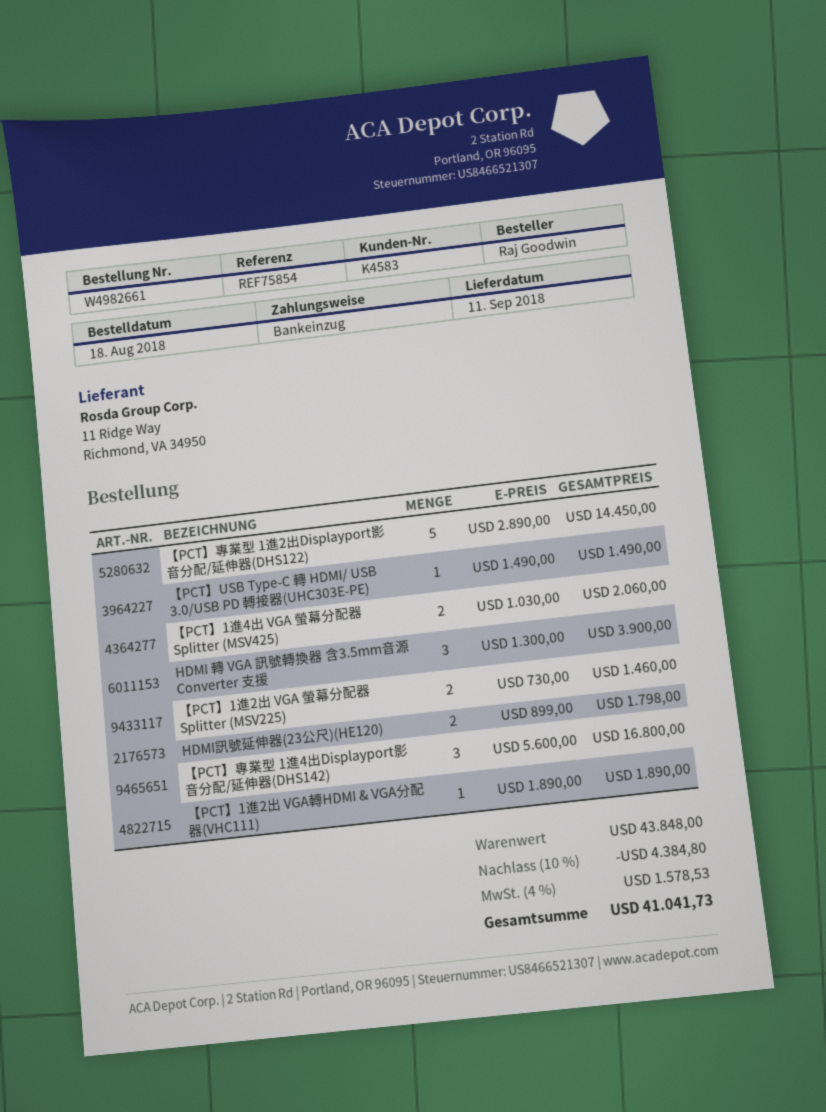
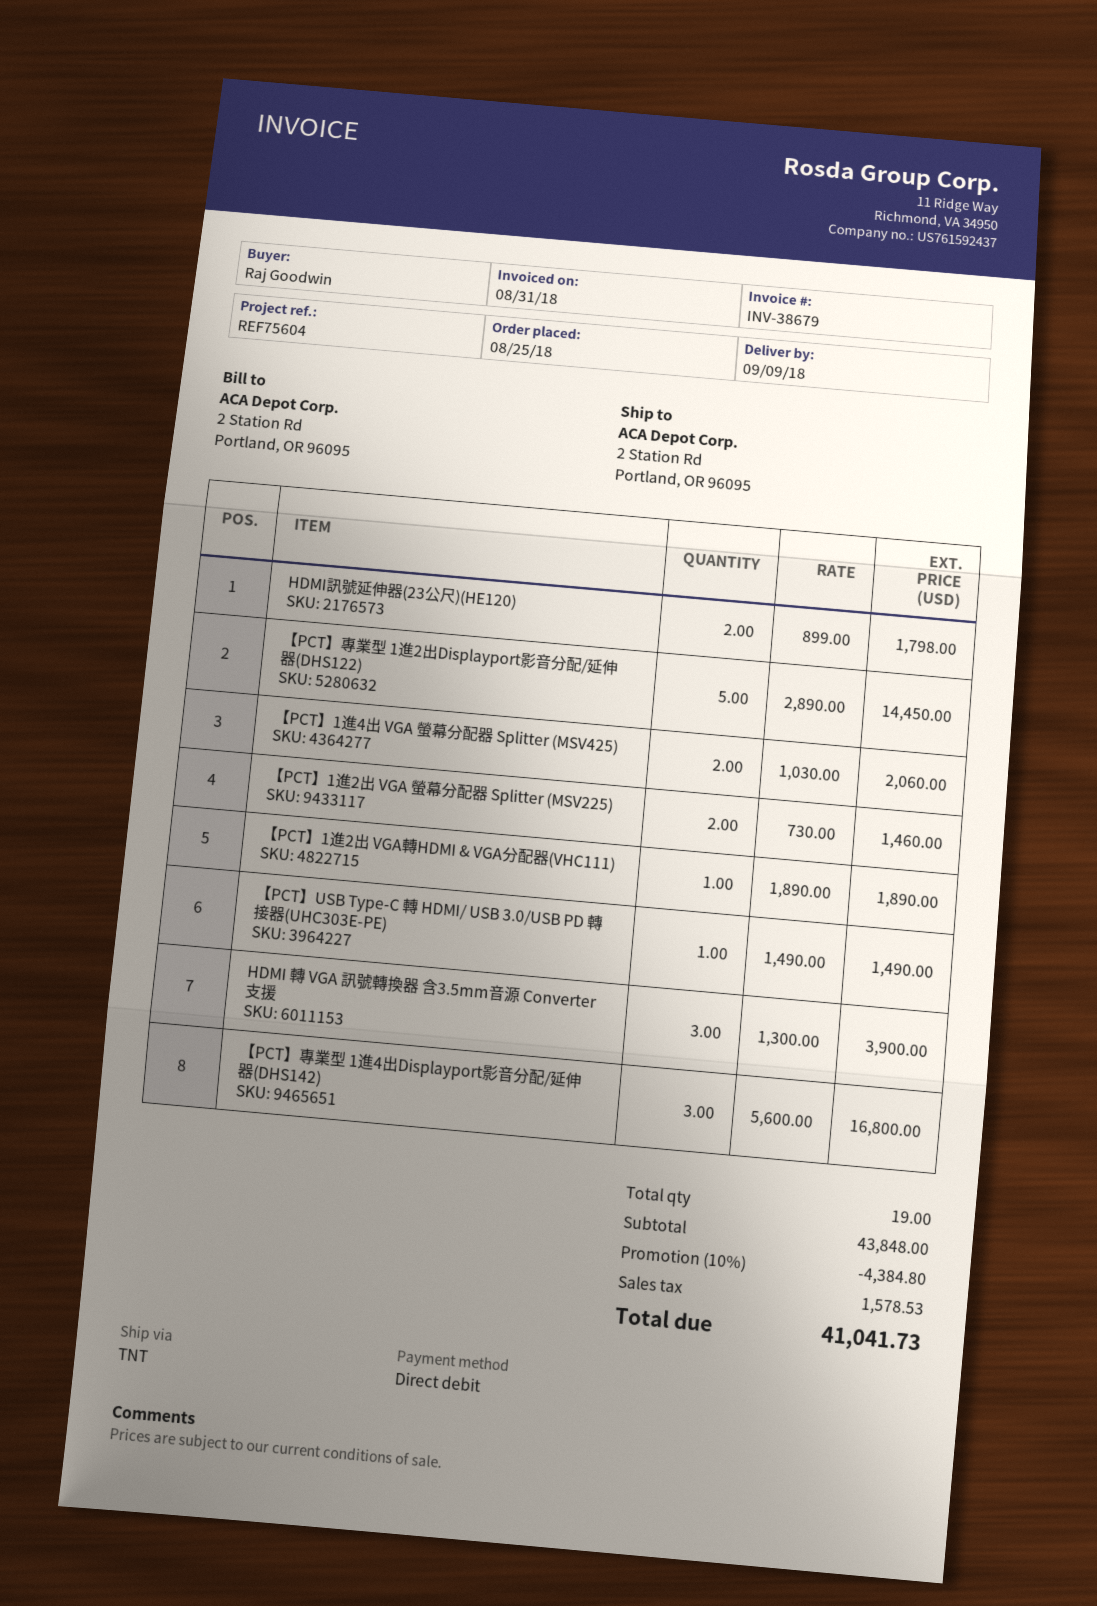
order date: 2018-08-18 -> 2018-08-25
delivery date: 2018-09-11 -> 2018-09-09
reference: REF75854 -> REF75604

